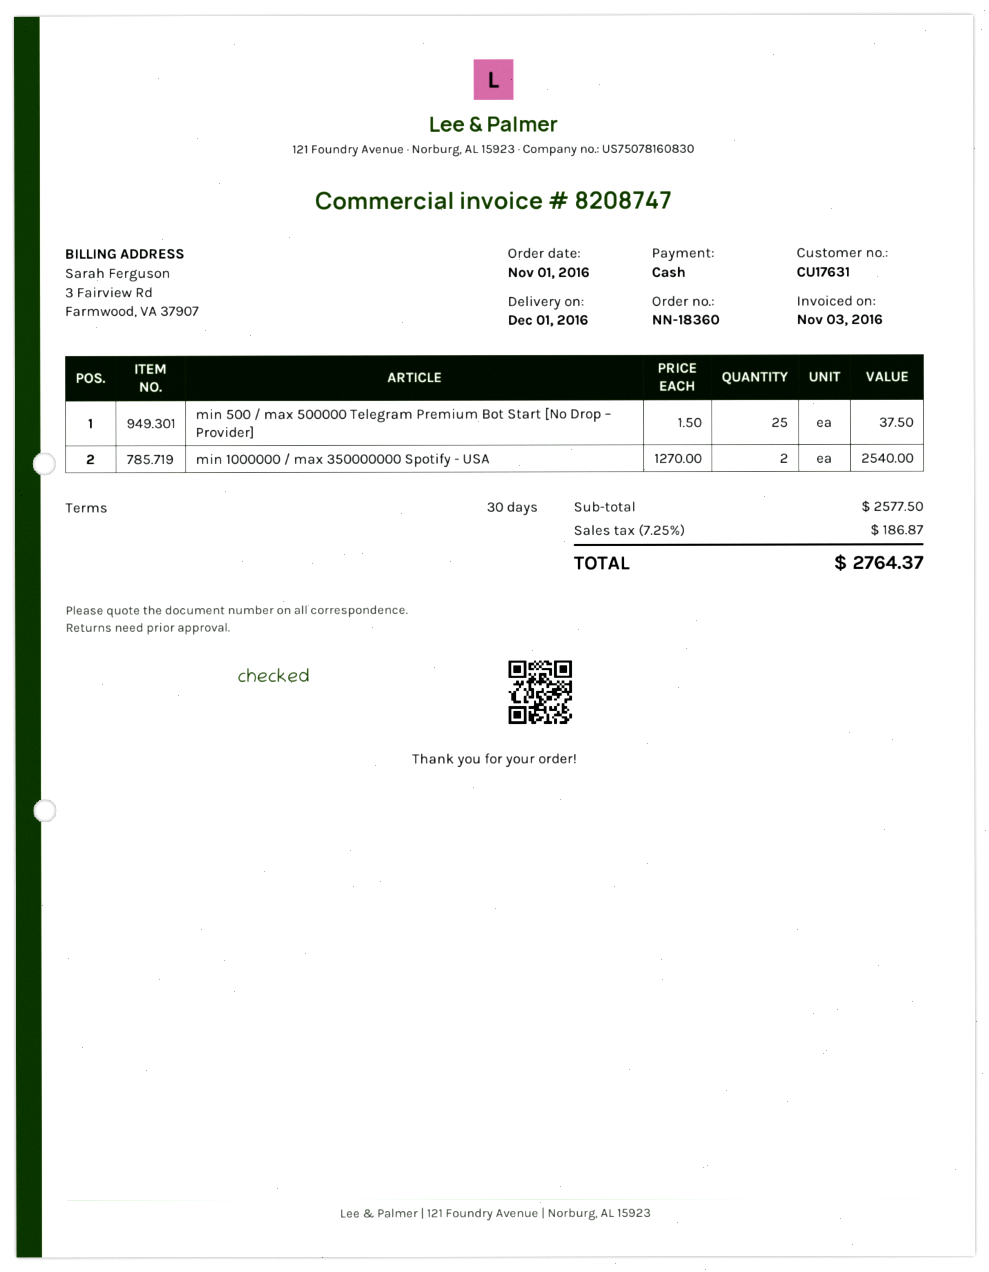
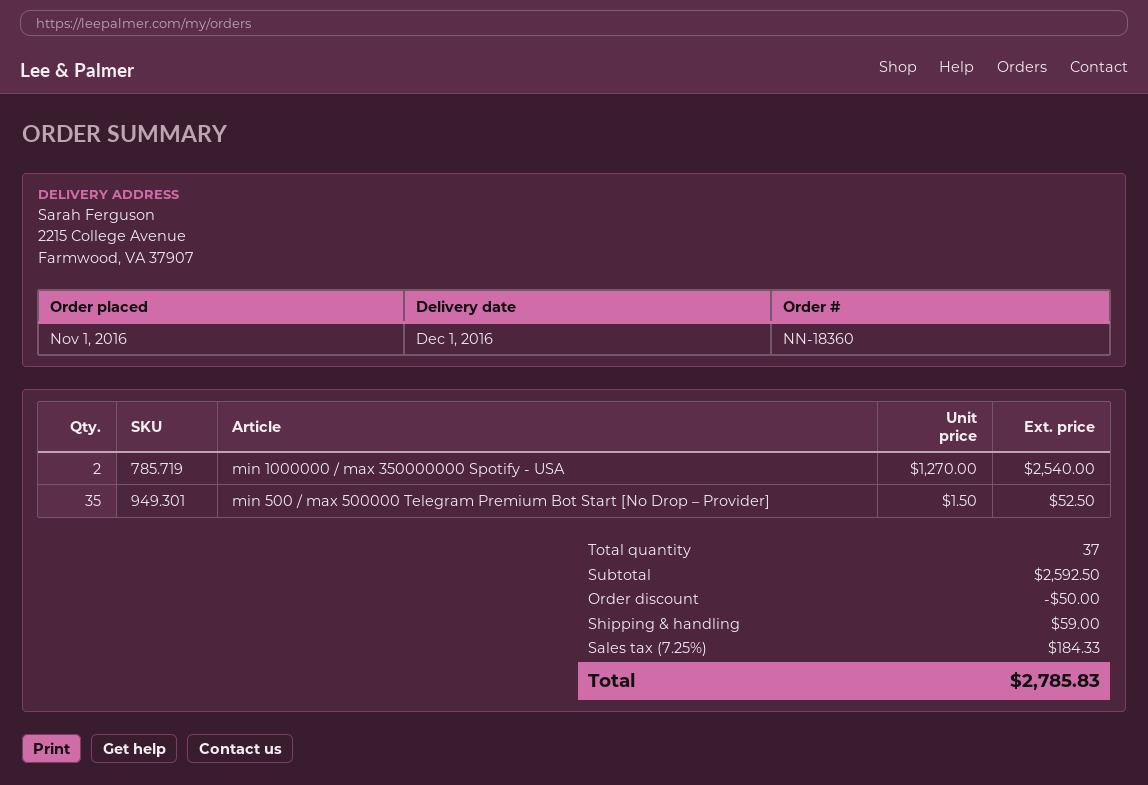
min 500 / max 500000 Telegram Premium Bot Start [No Drop – Provider]: 25 x 1.50 = 37.50 -> 35 x 1.50 = 52.50
subtotal: 2577.50 -> 2592.50
discount: none -> 50.00
shipping: none -> 59.00
tax: 7.25% = 186.87 -> 7.25% = 184.33
total: 2764.37 -> 2785.83

